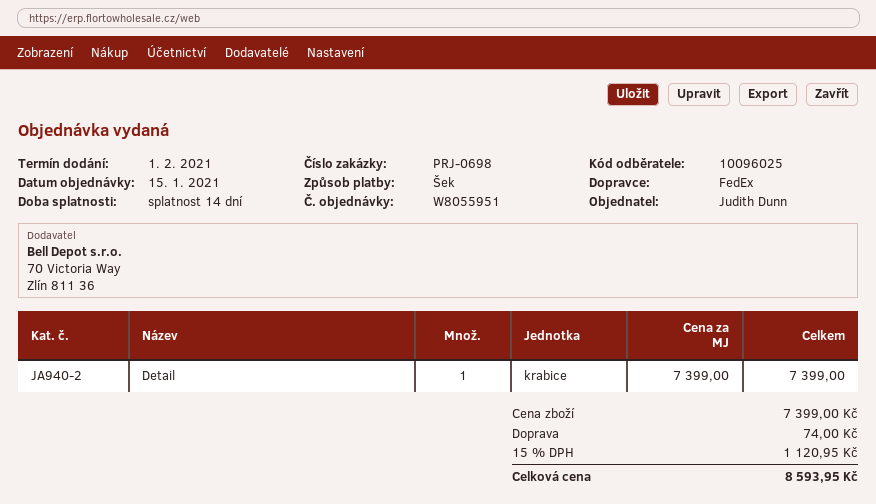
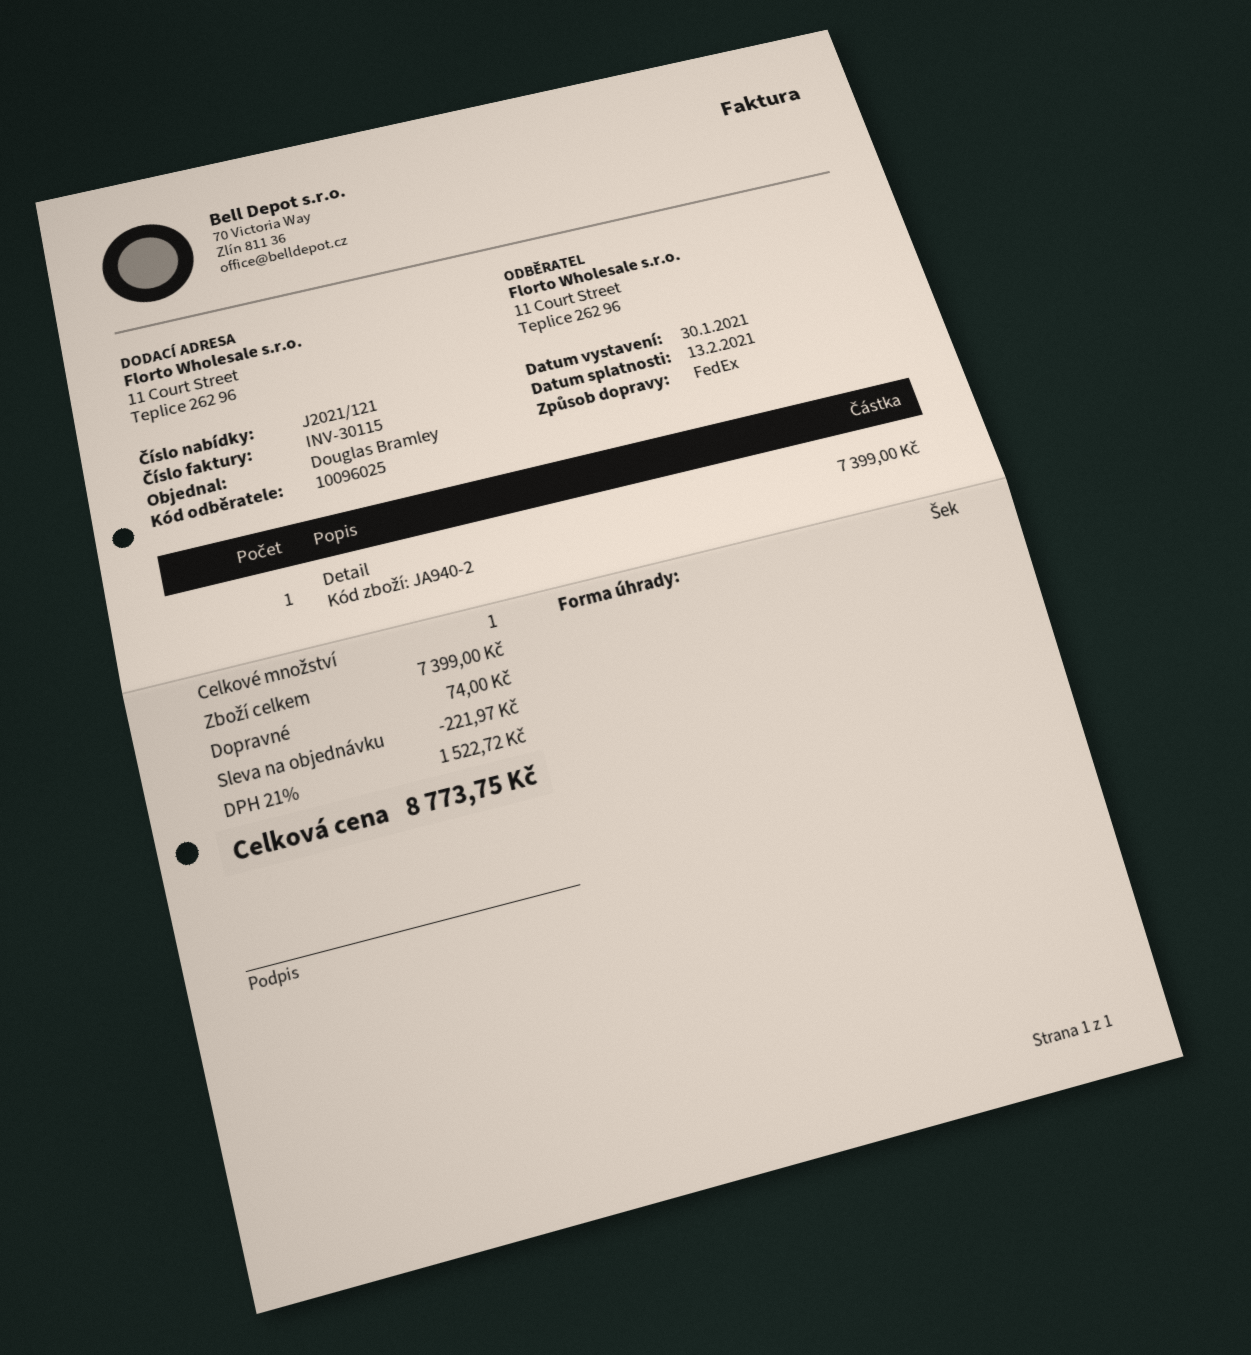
ordered by: Judith Dunn -> Douglas Bramley
discount: none -> 221.97
tax: 15% = 1120.95 -> 21% = 1522.72
total: 8593.95 -> 8773.75

